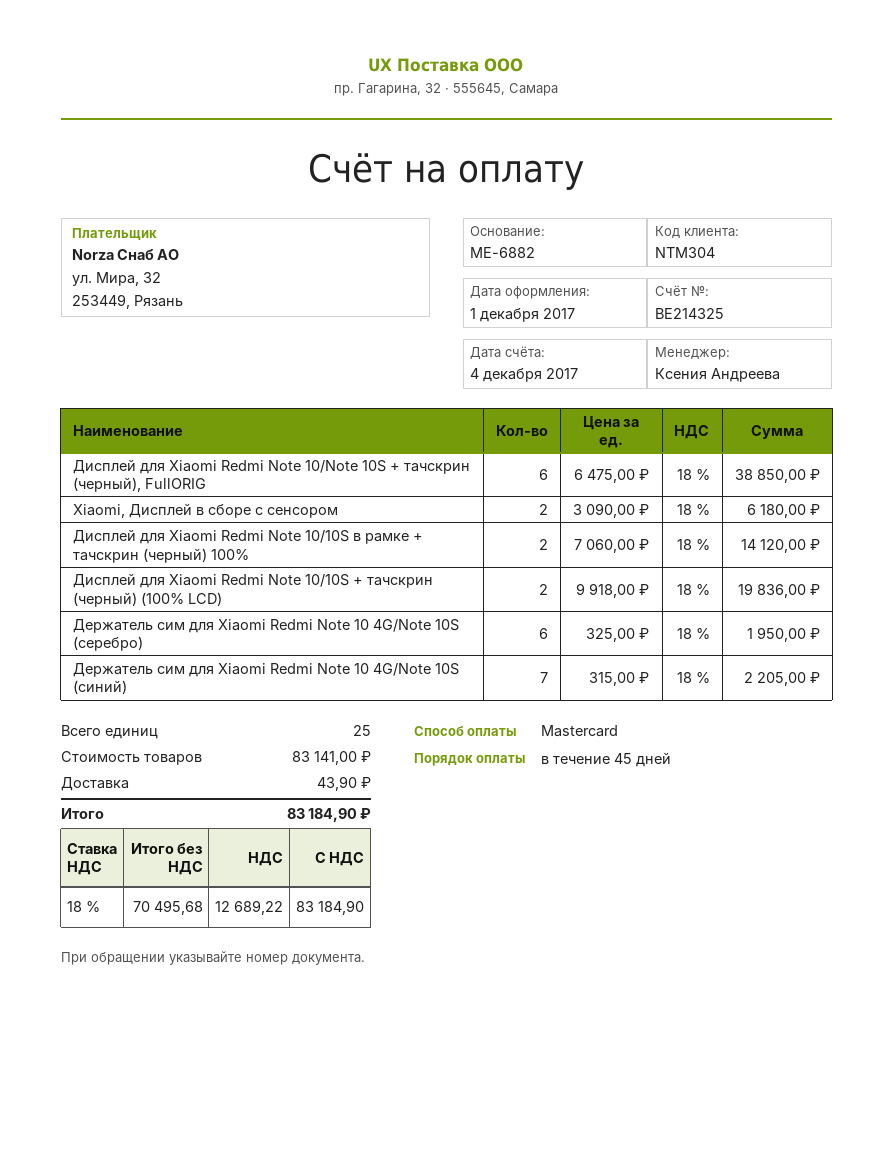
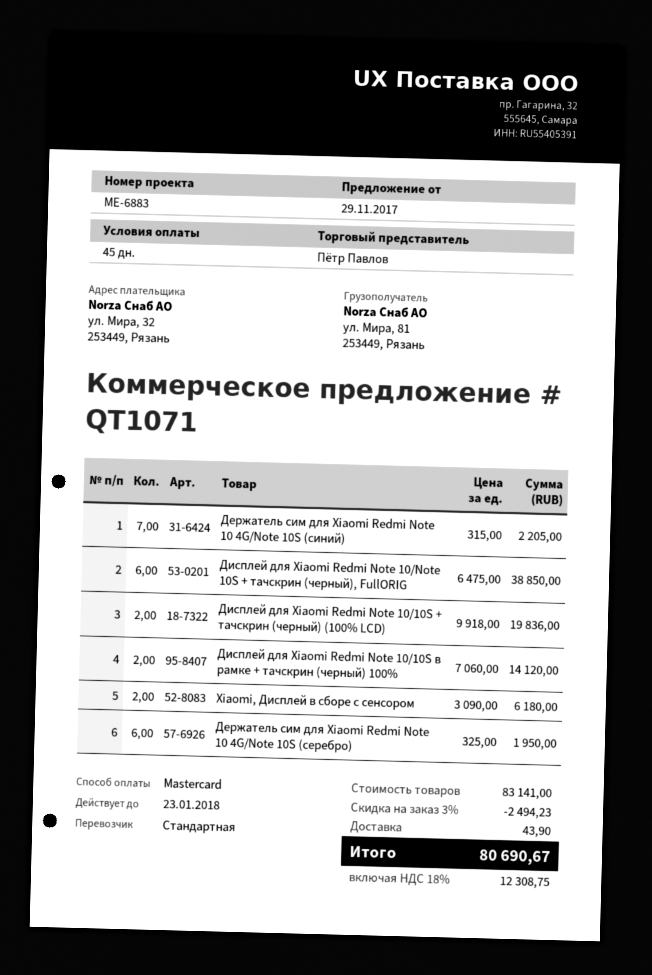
reference: ME-6882 -> ME-6883
sales rep: Ксения Андреева -> Пётр Павлов
discount: none -> 3% = 2494.23
tax: 18% = 12689.22 -> 18% = 12308.75
total: 83184.90 -> 80690.67

